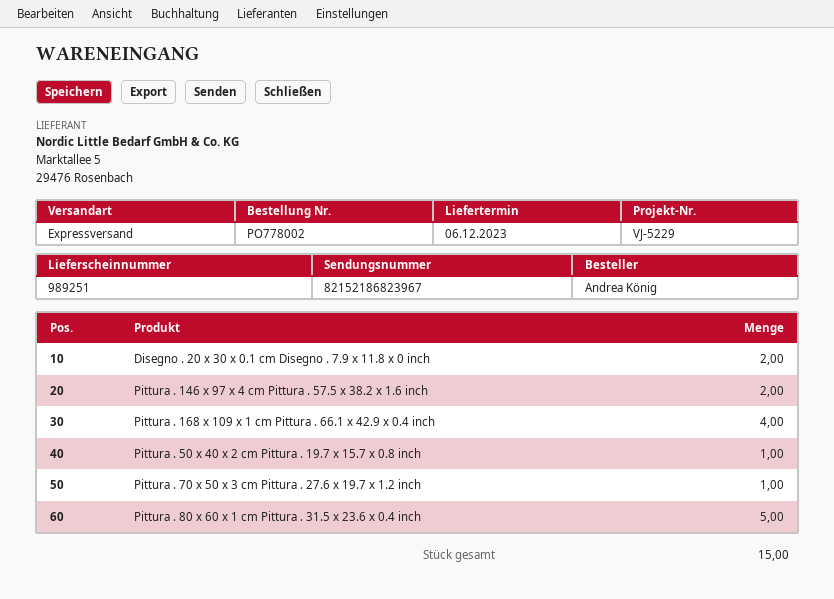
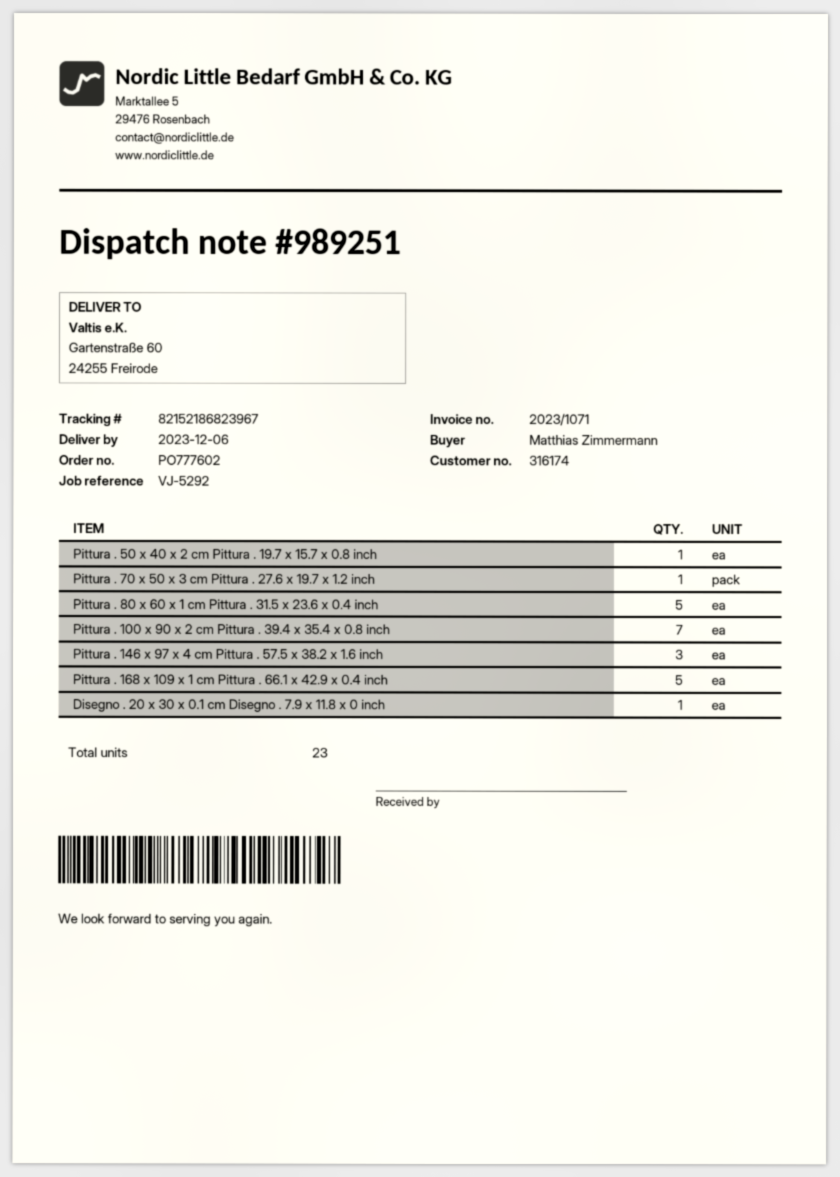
order number: PO778002 -> PO777602
reference: VJ-5229 -> VJ-5292
ordered by: Andrea König -> Matthias Zimmermann
Disegno . 20 x 30 x 0.1 cm Disegno . 7.9 x 11.8 x 0 inch: 2 -> 1
Pittura . 146 x 97 x 4 cm Pittura . 57.5 x 38.2 x 1.6 inch: 2 -> 3
Pittura . 168 x 109 x 1 cm Pittura . 66.1 x 42.9 x 0.4 inch: 4 -> 5
Pittura . 100 x 90 x 2 cm Pittura . 39.4 x 35.4 x 0.8 inch: none -> 7
total quantity: 15 -> 23

